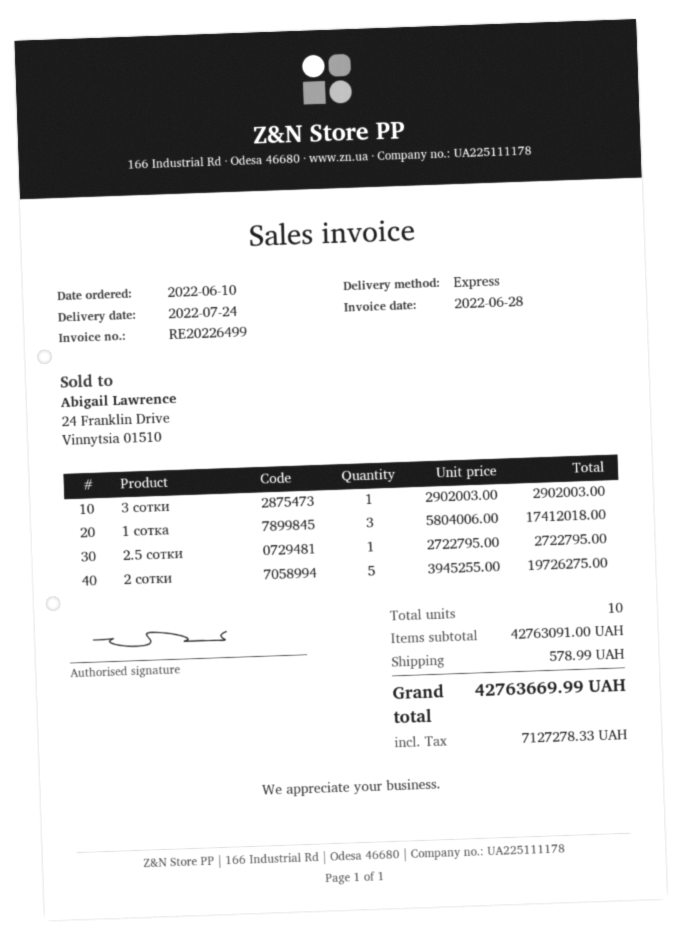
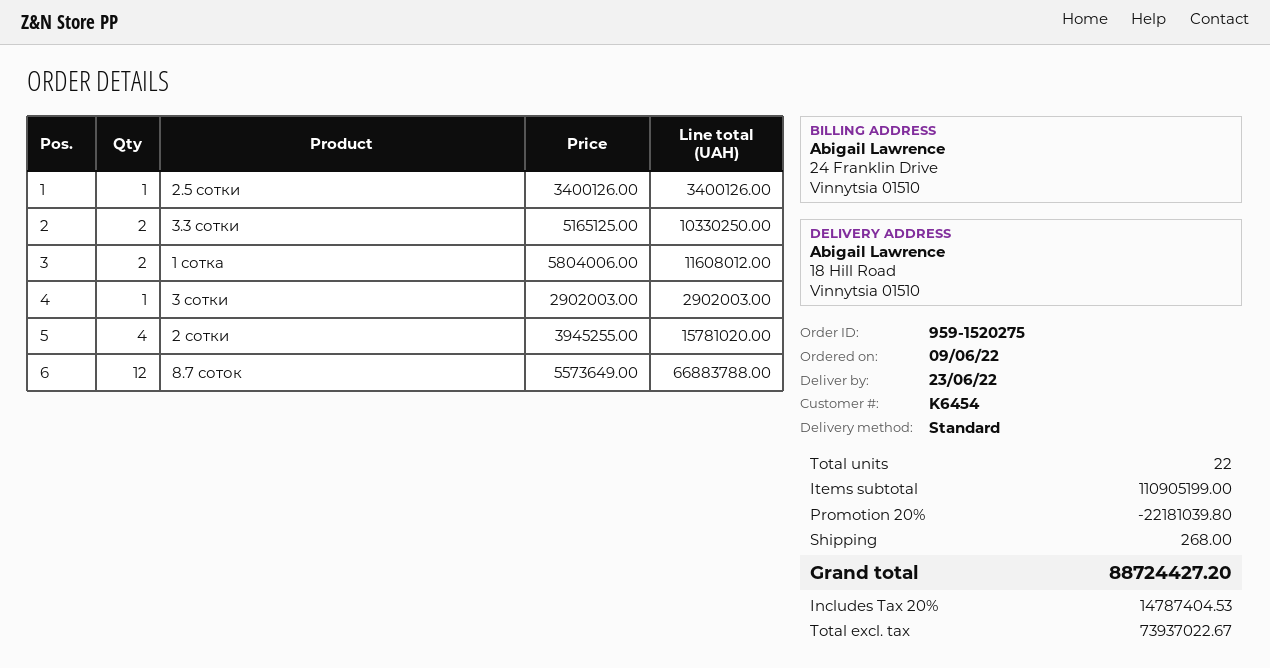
order date: 2022-06-10 -> 2022-06-09
delivery date: 2022-07-24 -> 2022-06-23
shipping method: express -> standard
1 сотка: 3 x 5804006.00 = 17412018.00 -> 2 x 5804006.00 = 11608012.00
2.5 сотки: 1 x 2722795.00 = 2722795.00 -> 1 x 3400126.00 = 3400126.00
2 сотки: 5 x 3945255.00 = 19726275.00 -> 4 x 3945255.00 = 15781020.00
3.3 сотки: none -> 2 x 5165125.00 = 10330250.00
8.7 соток: none -> 12 x 5573649.00 = 66883788.00
total quantity: 10 -> 22
subtotal: 42763091.00 -> 110905199.00
discount: none -> 20% = 22181039.80
shipping: 578.99 -> 268.00
tax: 7127278.33 -> 14787404.53
total: 42763669.99 -> 88724427.20

